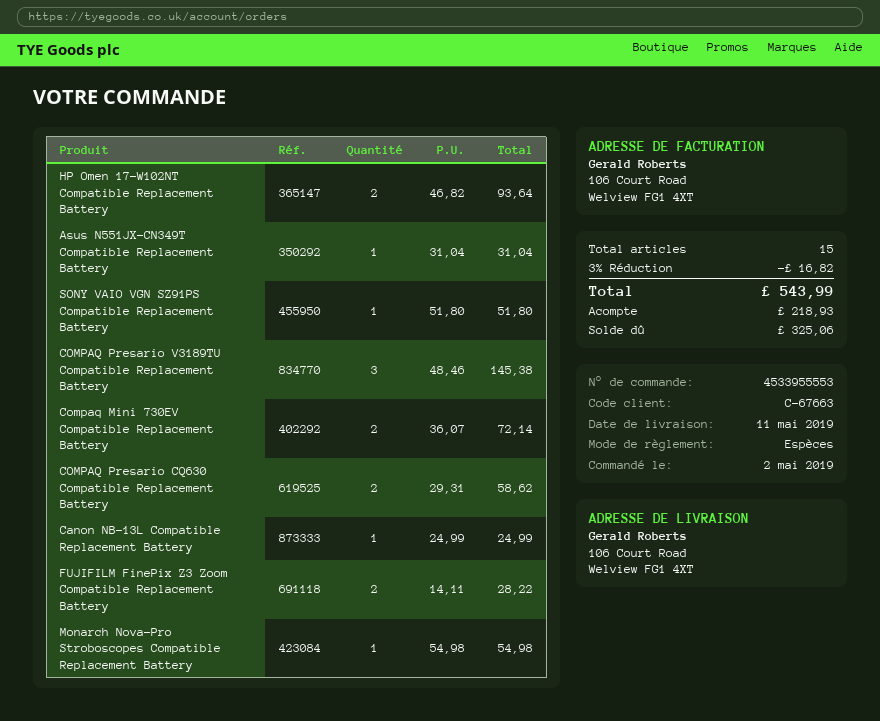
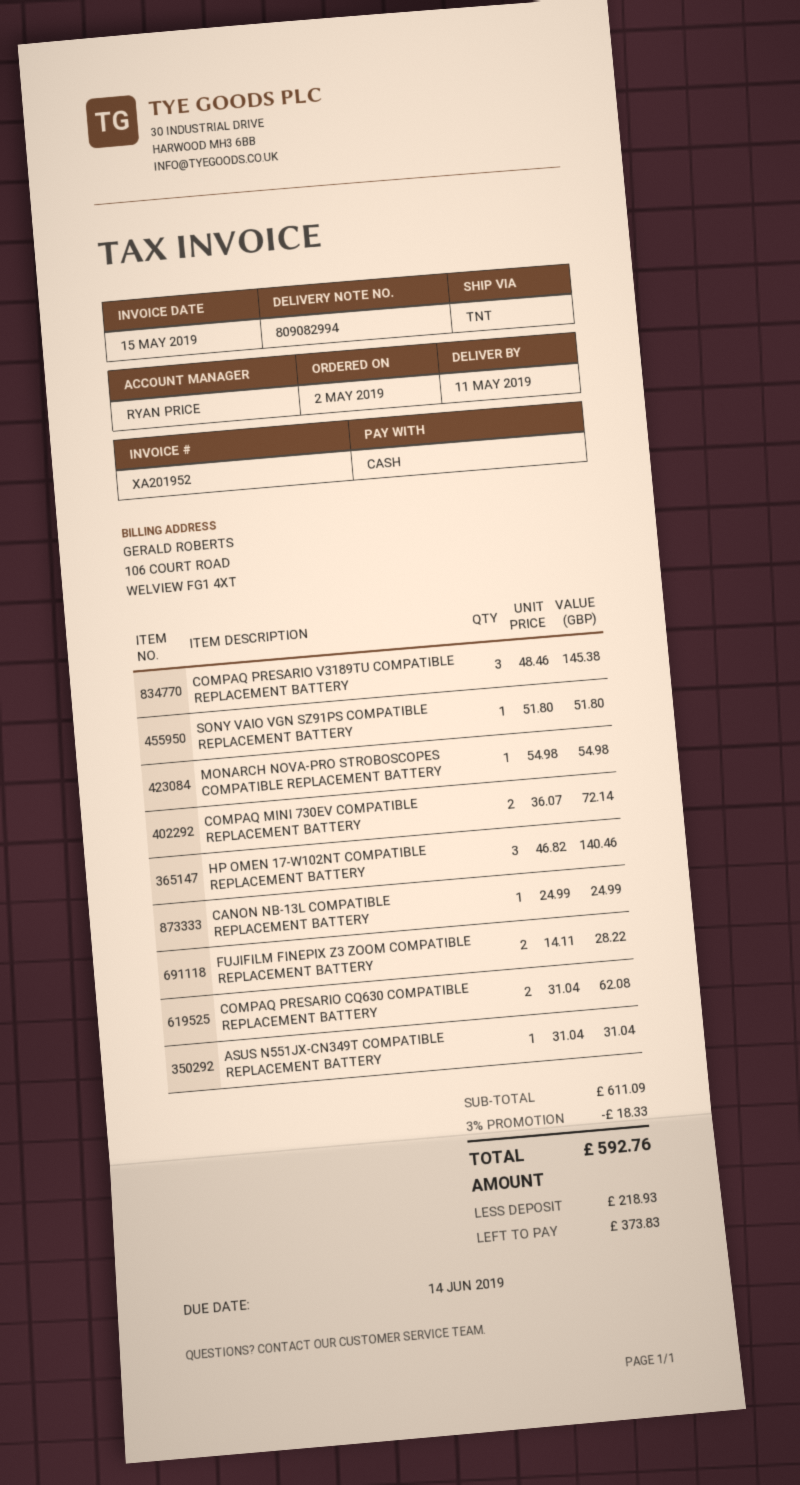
HP Omen 17-W102NT Compatible Replacement Battery: 2 x 46.82 = 93.64 -> 3 x 46.82 = 140.46
COMPAQ Presario CQ630 Compatible Replacement Battery: 2 x 29.31 = 58.62 -> 2 x 31.04 = 62.08
discount: 3% = 16.82 -> 3% = 18.33
total: 543.99 -> 592.76
balance: 325.06 -> 373.83

